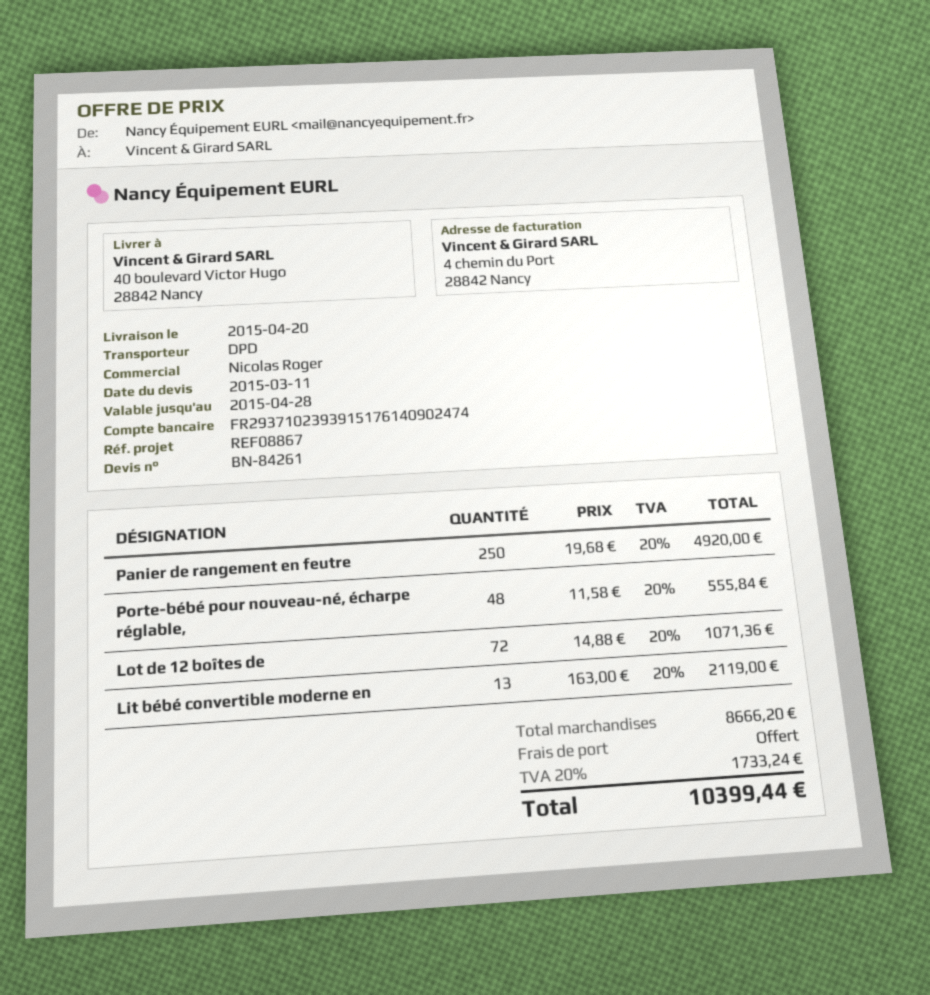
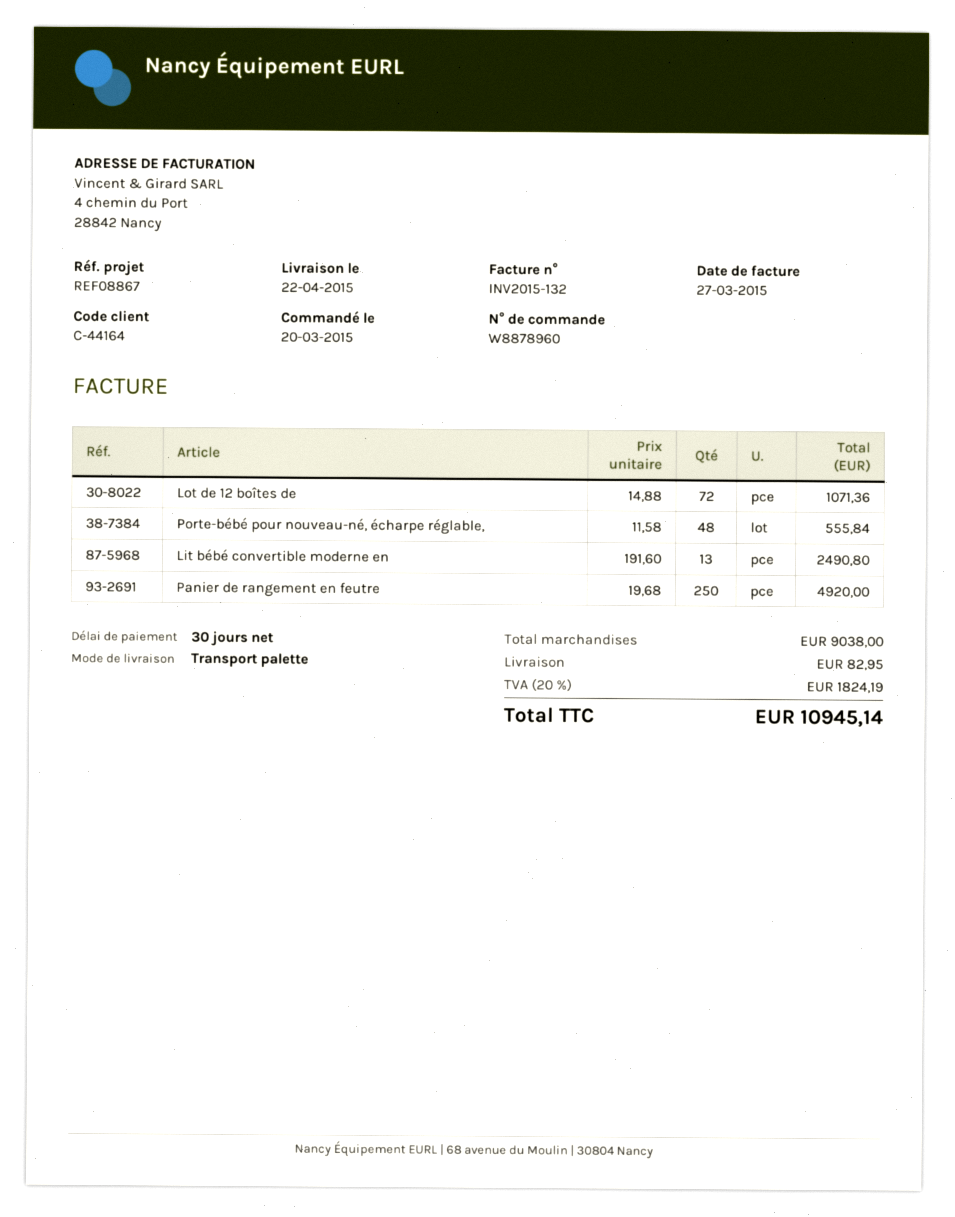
delivery date: 2015-04-20 -> 2015-04-22
shipping method: DPD -> pallet freight
Lit bébé convertible moderne en: 13 x 163.00 = 2119.00 -> 13 x 191.60 = 2490.80
subtotal: 8666.20 -> 9038.00
shipping: 0.00 -> 82.95
tax: 20% = 1733.24 -> 20% = 1824.19
total: 10399.44 -> 10945.14

